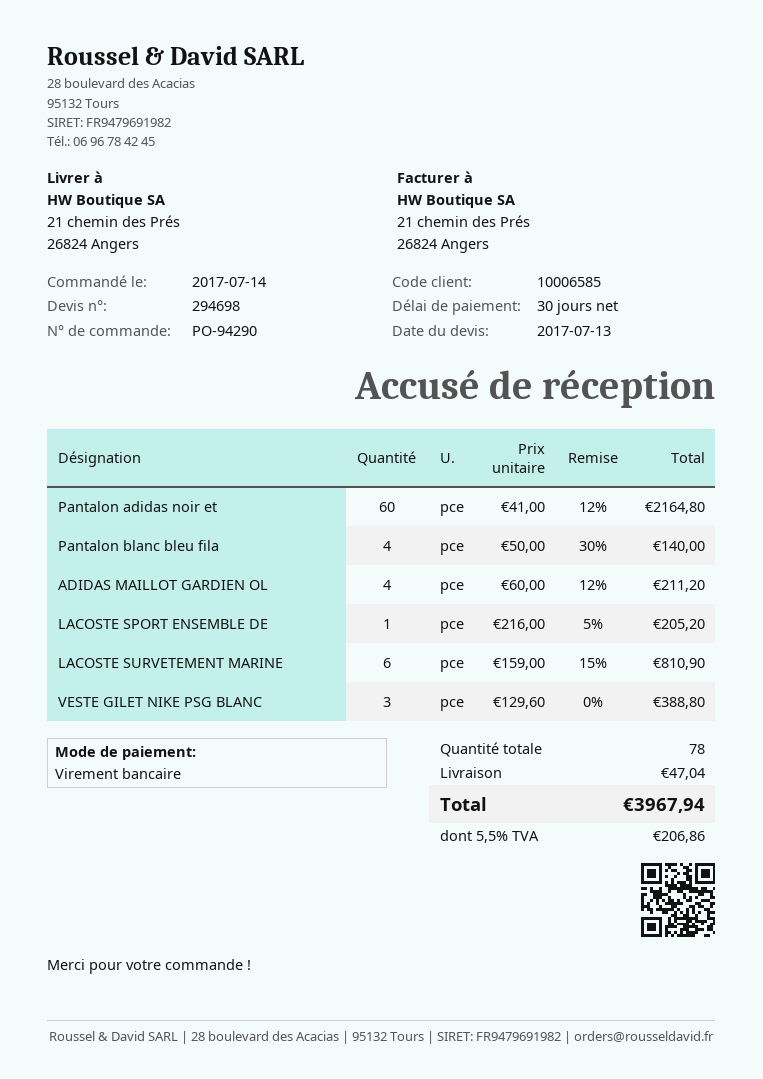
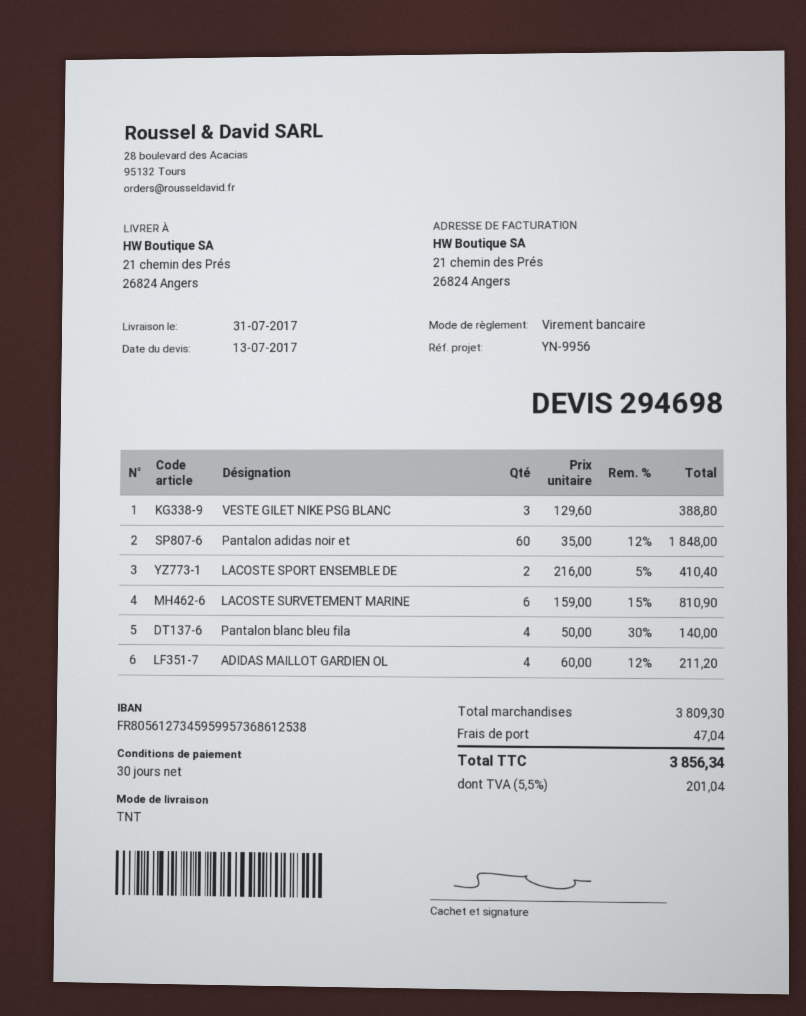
Pantalon adidas noir et: 60 x 41.00 - 12% = 2164.80 -> 60 x 35.00 - 12% = 1848.00
LACOSTE SPORT ENSEMBLE DE: 1 x 216.00 - 5% = 205.20 -> 2 x 216.00 - 5% = 410.40
tax: 5.5% = 206.86 -> 5.5% = 201.04
total: 3967.94 -> 3856.34

